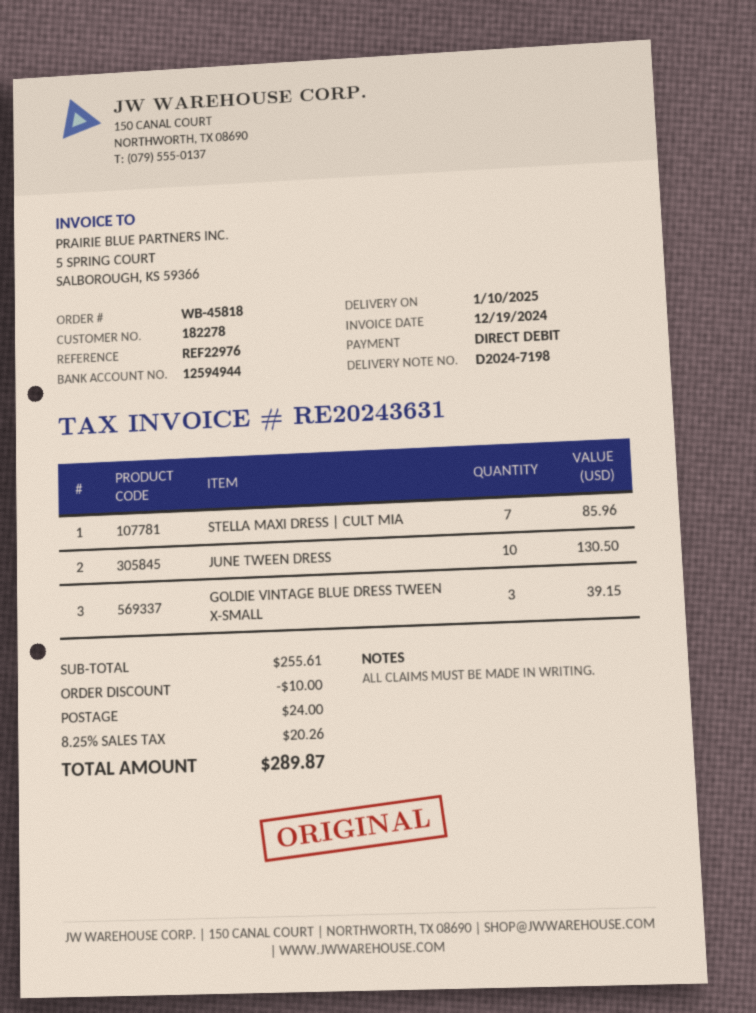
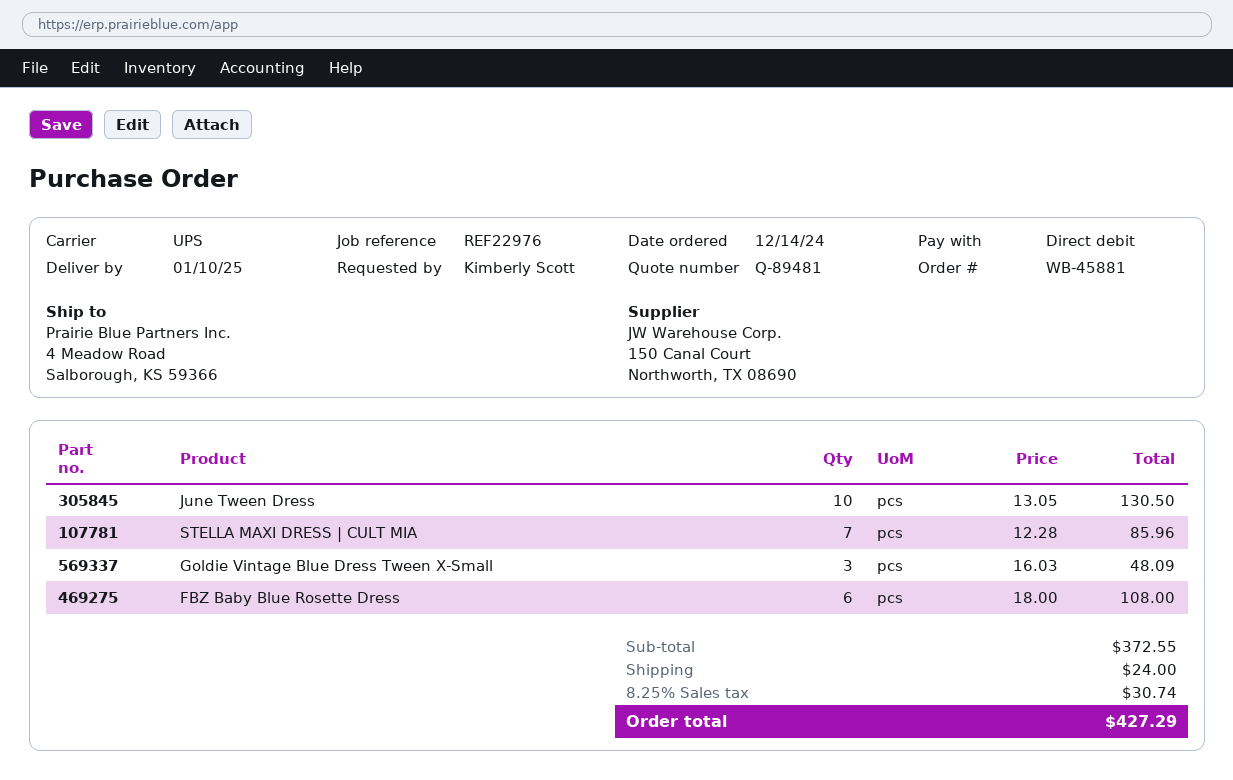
order number: WB-45818 -> WB-45881
GOLDIE VINTAGE BLUE DRESS TWEEN X-SMALL: 3 for 39.15 -> 3 for 48.09
FBZ Baby Blue Rosette Dress: none -> 6 for 108.00
subtotal: 255.61 -> 372.55
discount: 10.00 -> none
tax: 8.25% = 20.26 -> 8.25% = 30.74
total: 289.87 -> 427.29

